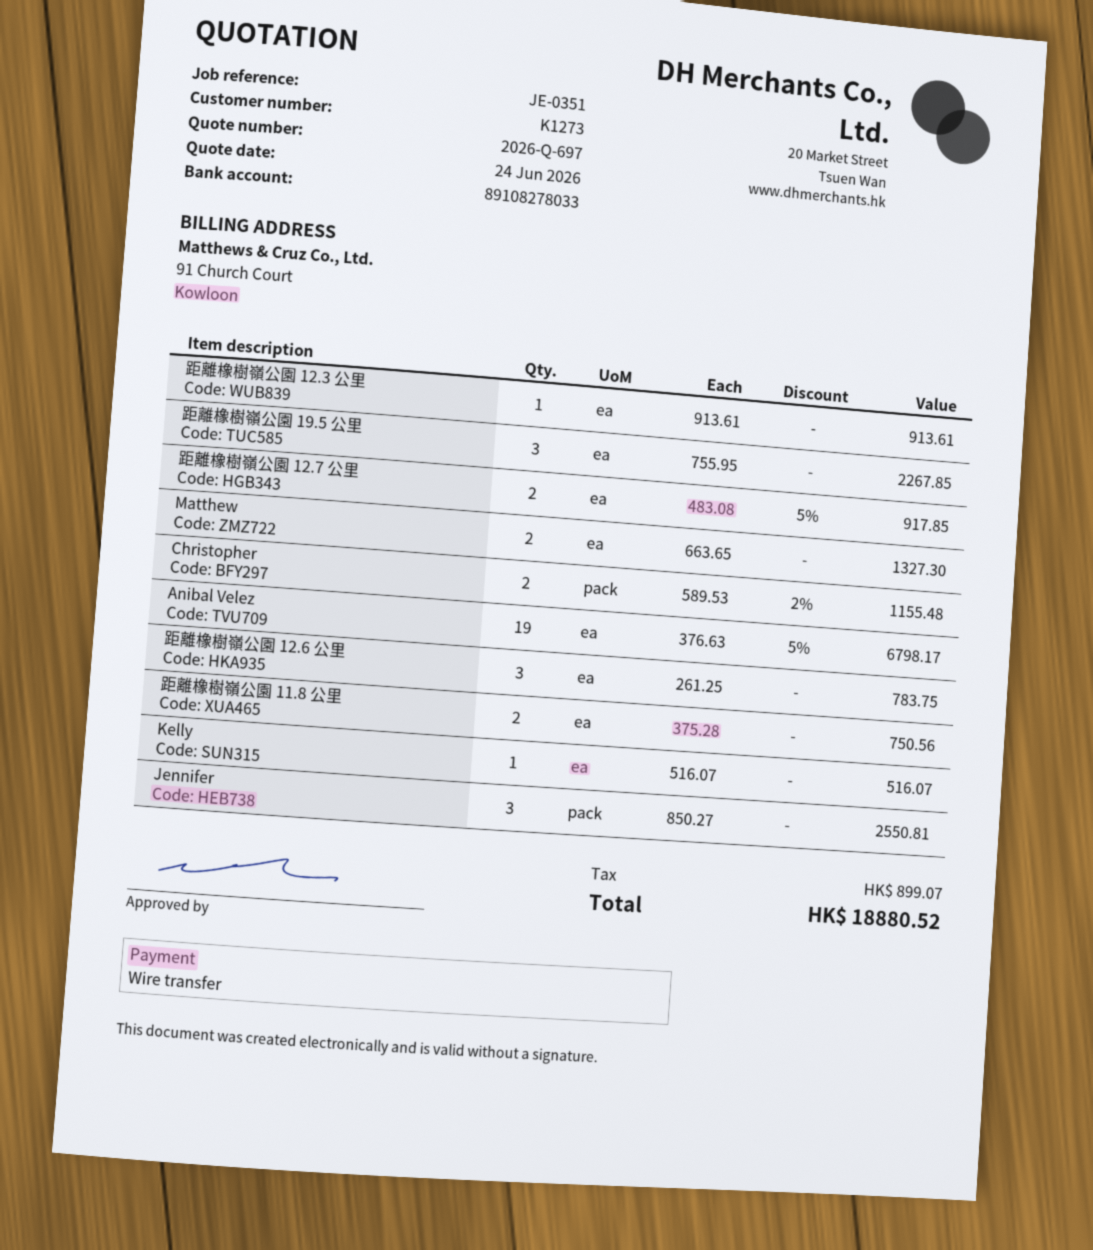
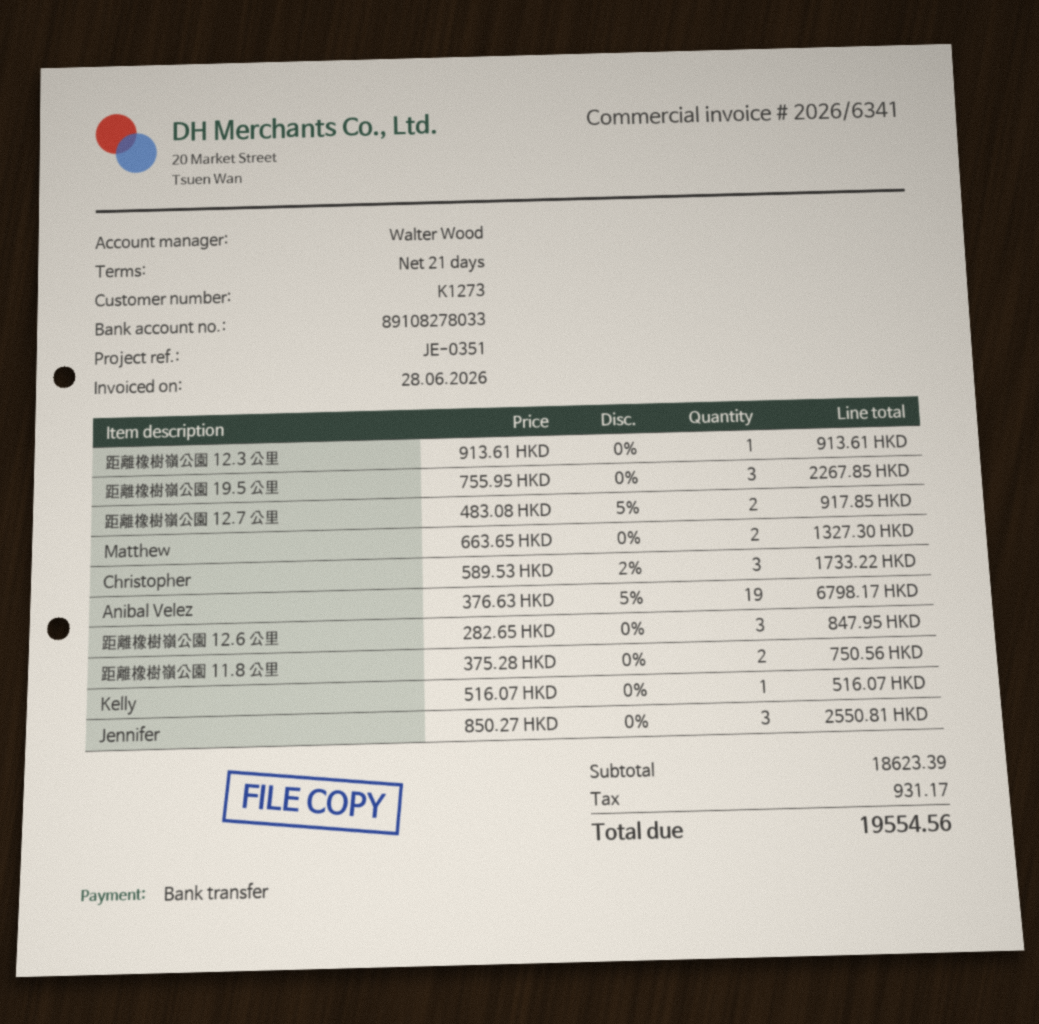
Christopher: 2 x 589.53 - 2% = 1155.48 -> 3 x 589.53 - 2% = 1733.22
距離橡樹嶺公園 12.6 公里: 3 x 261.25 = 783.75 -> 3 x 282.65 = 847.95
tax: 899.07 -> 931.17
total: 18880.52 -> 19554.56

